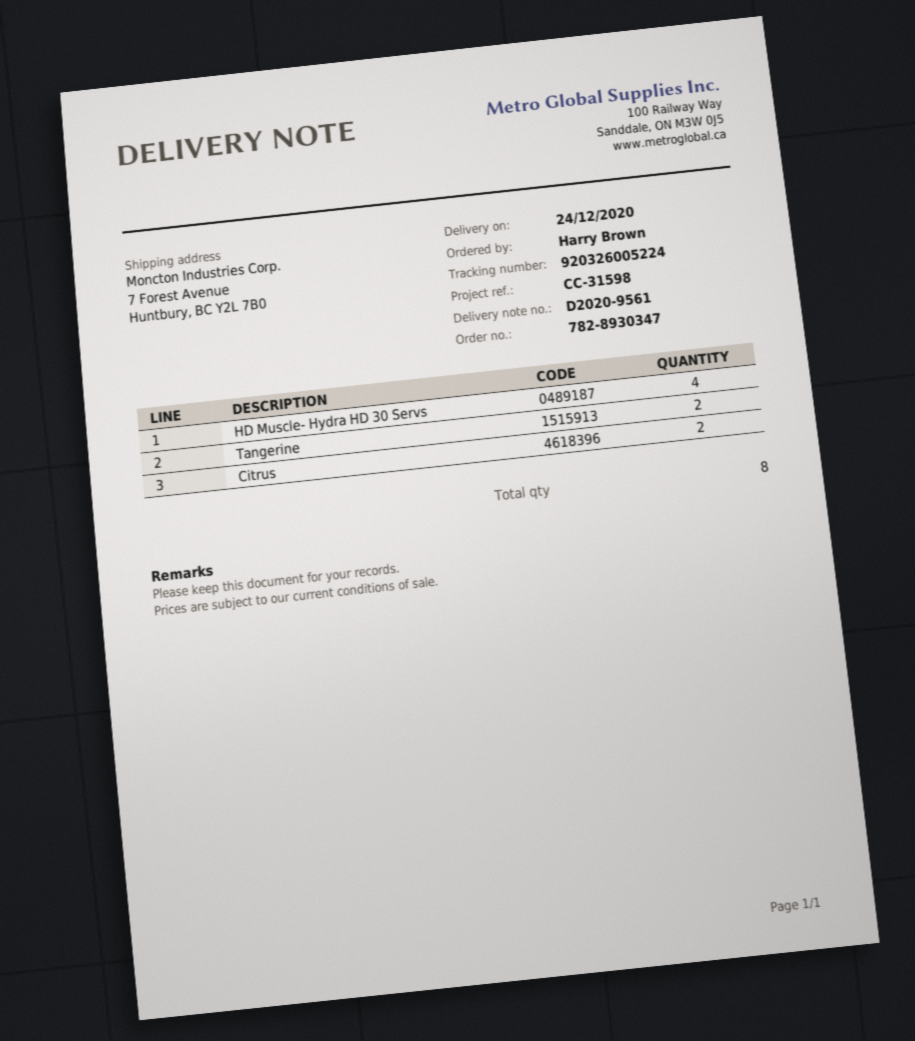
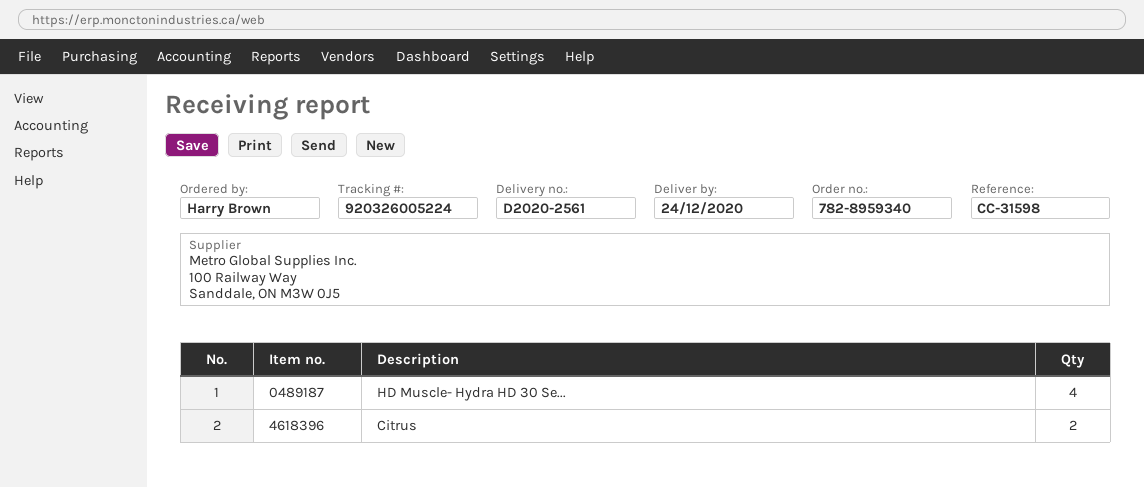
order number: 782-8930347 -> 782-8959340
delivery note number: D2020-9561 -> D2020-2561
Tangerine: 2 -> none

